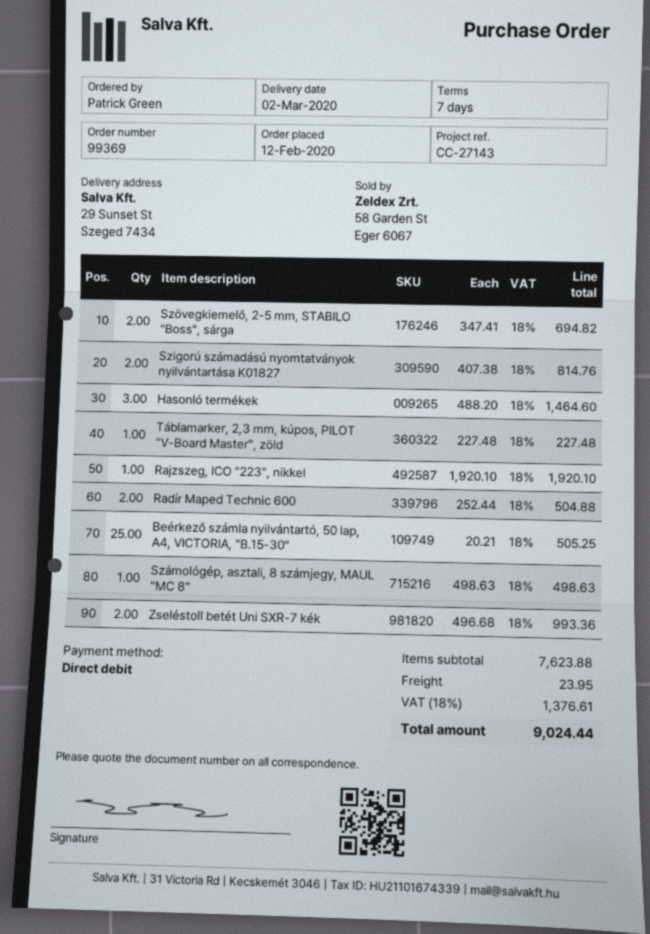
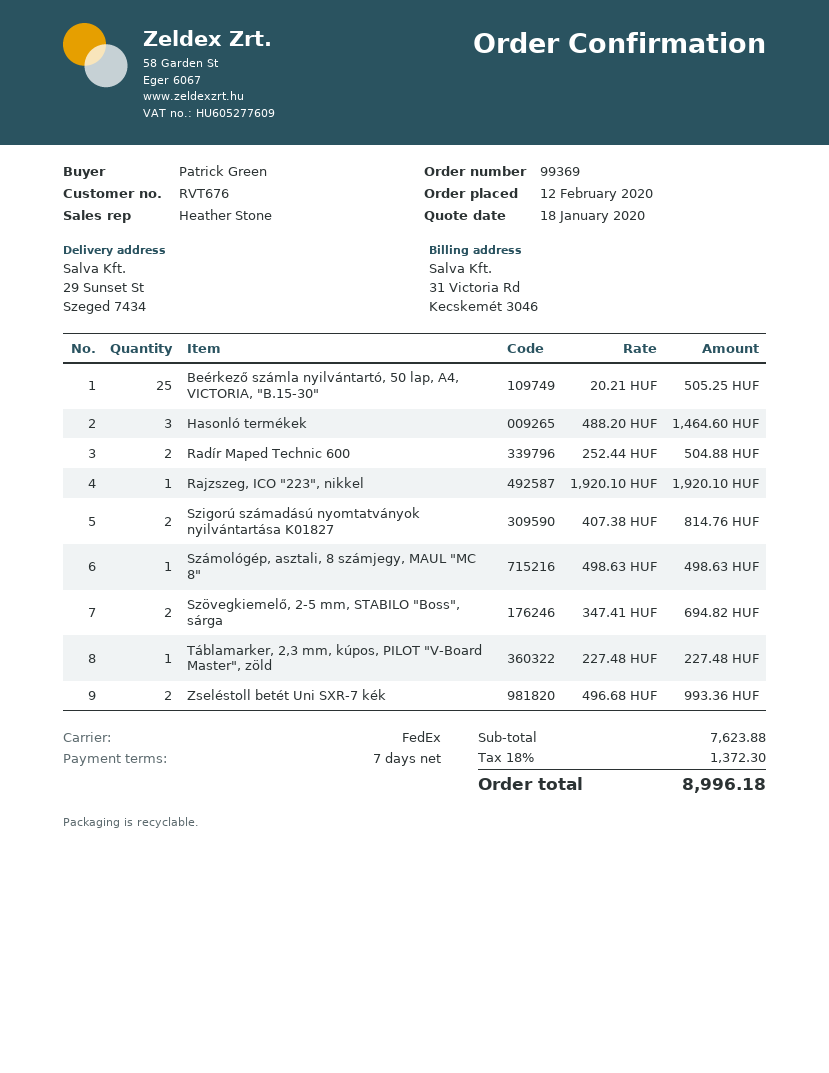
shipping: 23.95 -> none
tax: 18% = 1376.61 -> 18% = 1372.30
total: 9024.44 -> 8996.18

